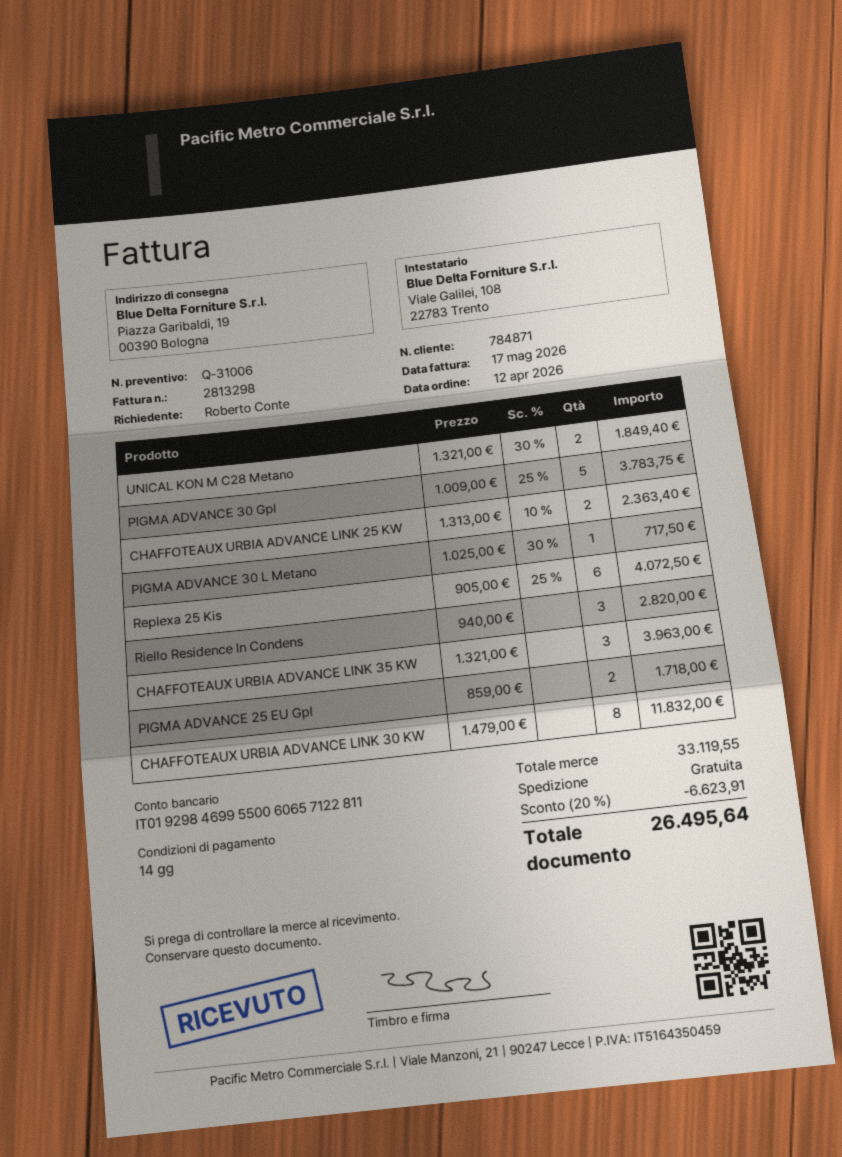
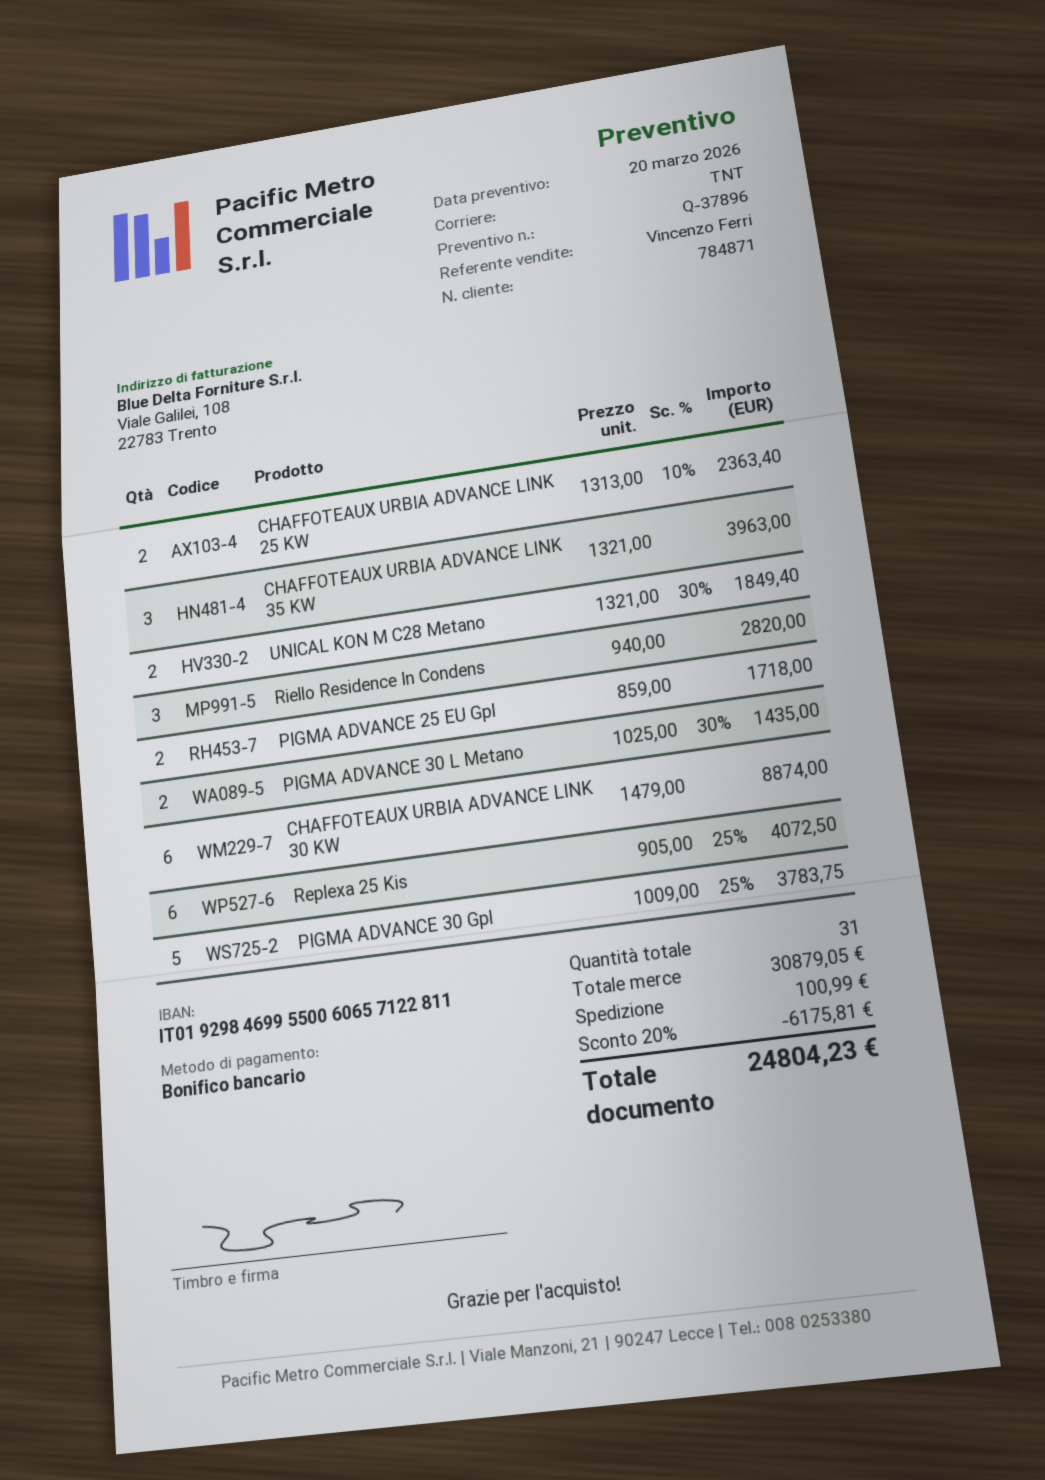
quote number: Q-31006 -> Q-37896
PIGMA ADVANCE 30 L Metano: 1 x 1025.00 - 30% = 717.50 -> 2 x 1025.00 - 30% = 1435.00
CHAFFOTEAUX URBIA ADVANCE LINK 30 KW: 8 x 1479.00 = 11832.00 -> 6 x 1479.00 = 8874.00
subtotal: 33119.55 -> 30879.05
discount: 20% = 6623.91 -> 20% = 6175.81
shipping: 0.00 -> 100.99
total: 26495.64 -> 24804.23

